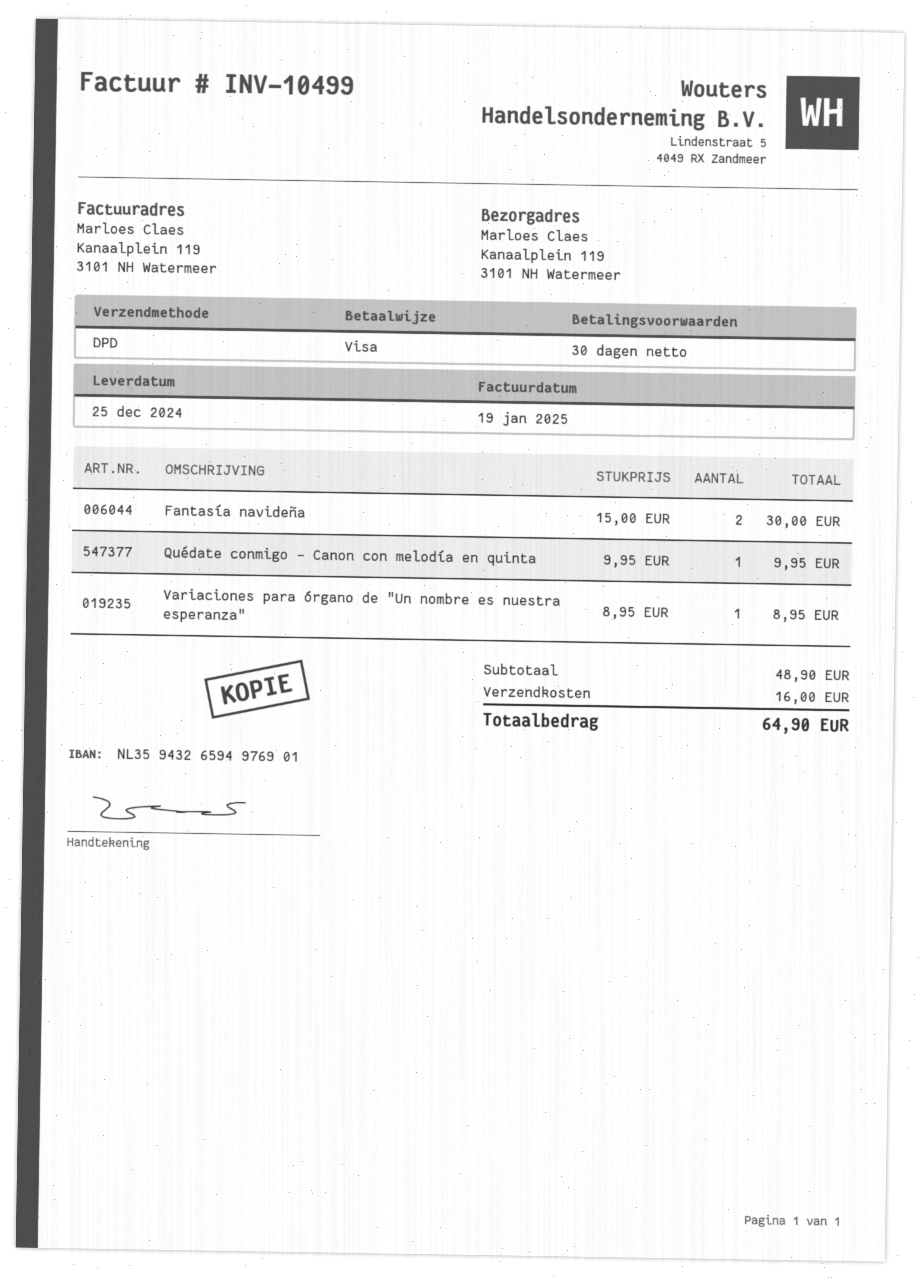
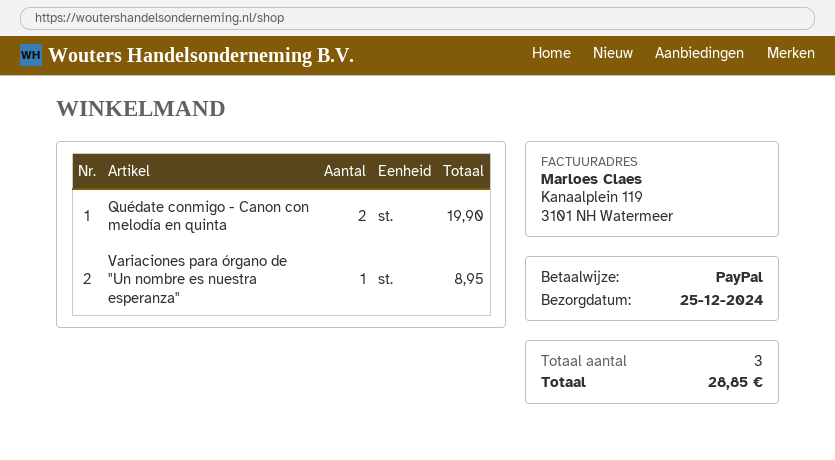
payment method: Visa -> PayPal
Fantasía navideña: 2 for 30.00 -> none
Quédate conmigo - Canon con melodía en quinta: 1 for 9.95 -> 2 for 19.90
shipping: 16.00 -> none
total: 64.90 -> 28.85

